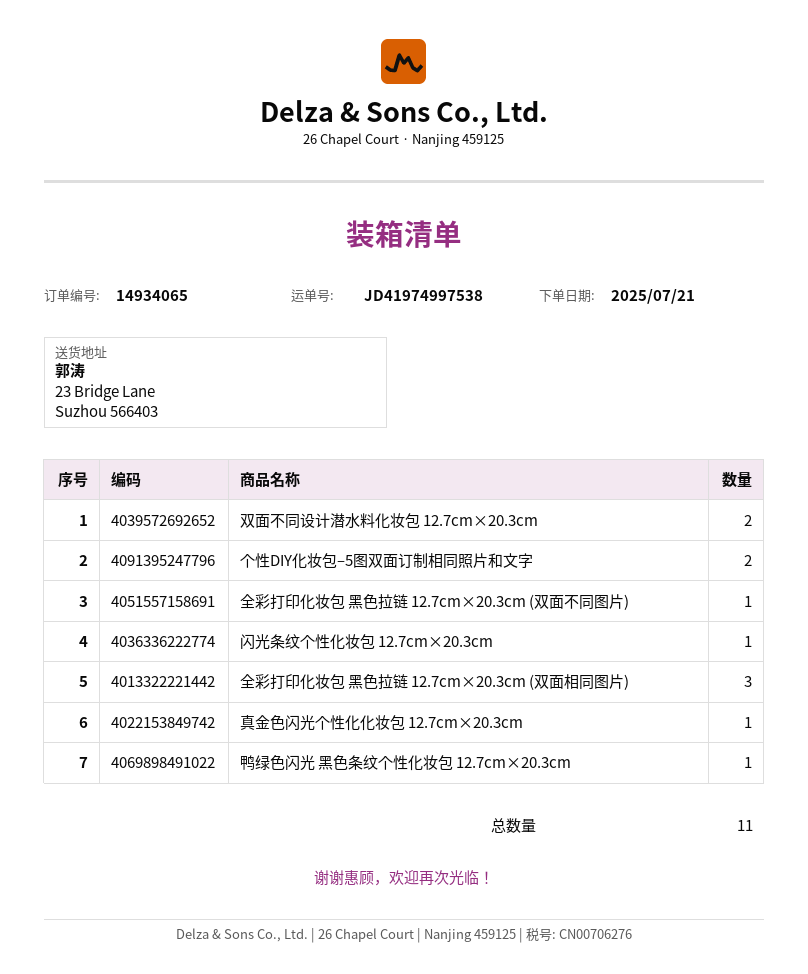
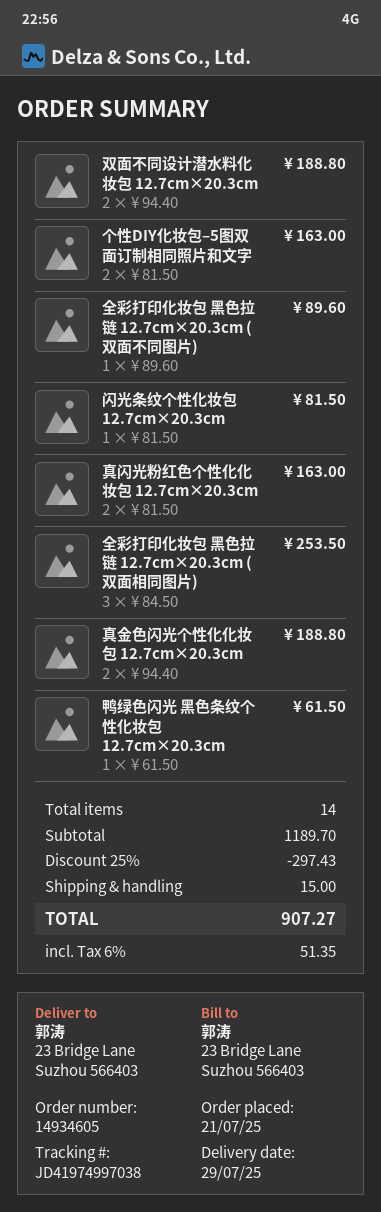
order number: 14934065 -> 14934605
tracking number: JD41974997538 -> JD41974997038
真金色闪光个性化化妆包 12.7cm×20.3cm: 1 -> 2
真闪光粉红色个性化化妆包 12.7cm×20.3cm: none -> 2
total quantity: 11 -> 14

